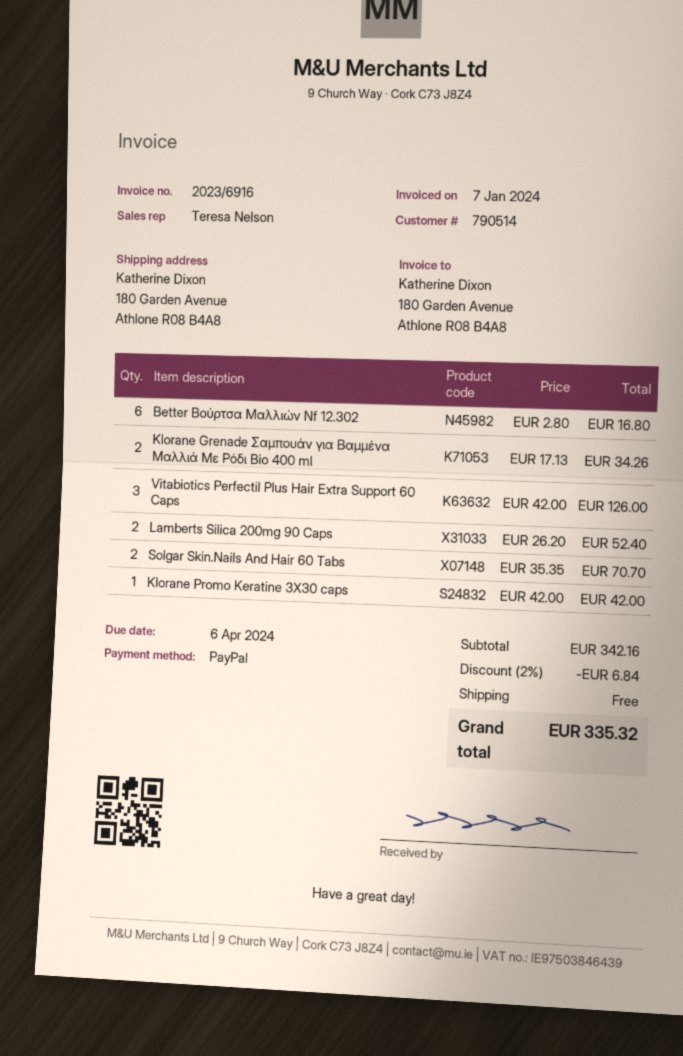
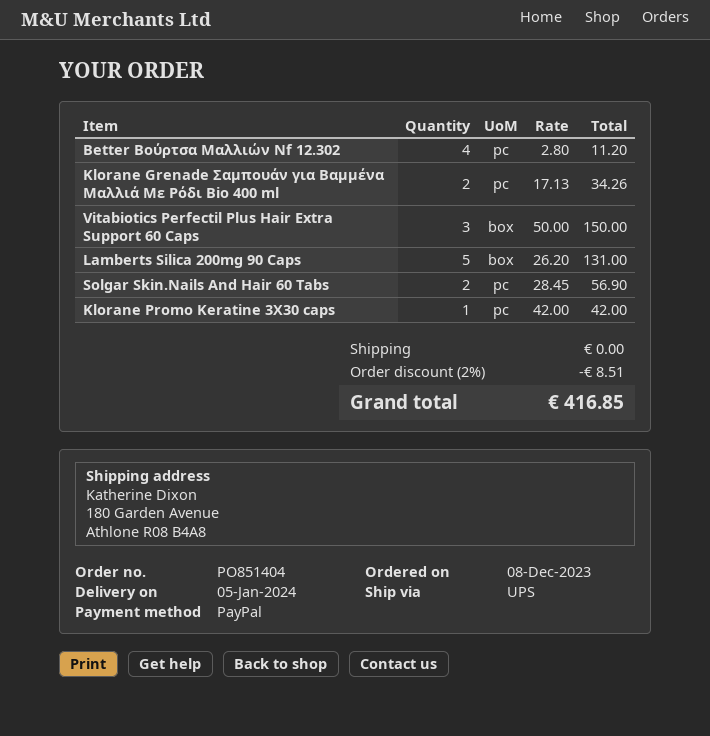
Better Βούρτσα Μαλλιών Nf 12.302: 6 x 2.80 = 16.80 -> 4 x 2.80 = 11.20
Vitabiotics Perfectil Plus Hair Extra Support 60 Caps: 3 x 42.00 = 126.00 -> 3 x 50.00 = 150.00
Lamberts Silica 200mg 90 Caps: 2 x 26.20 = 52.40 -> 5 x 26.20 = 131.00
Solgar Skin.Nails And Hair 60 Tabs: 2 x 35.35 = 70.70 -> 2 x 28.45 = 56.90
discount: 2% = 6.84 -> 2% = 8.51
total: 335.32 -> 416.85

